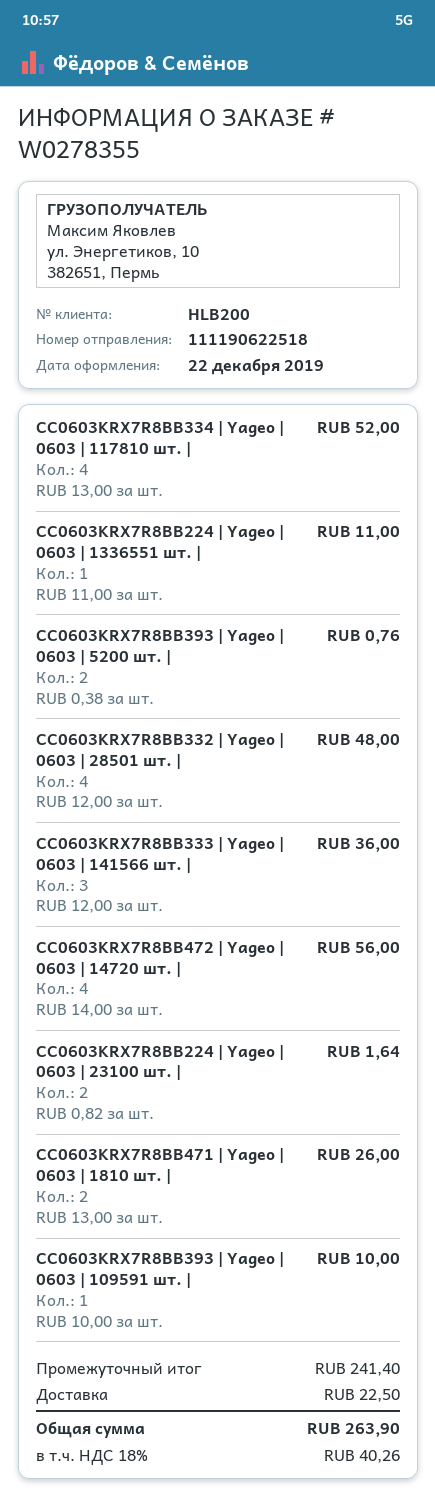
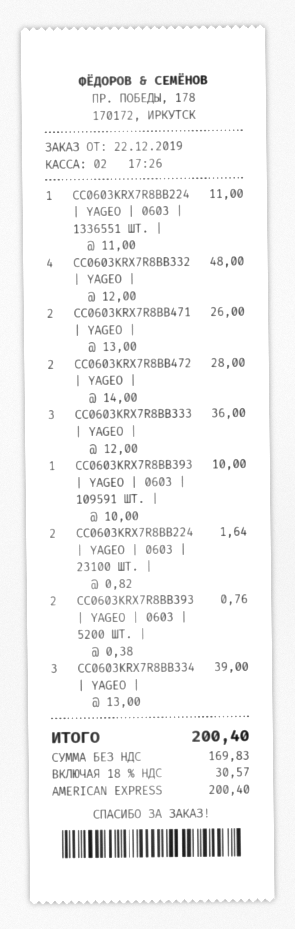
CC0603KRX7R8BB334 | Yageo | 0603 | 117810 шт. |: 4 x 13.00 = 52.00 -> 3 x 13.00 = 39.00
CC0603KRX7R8BB472 | Yageo | 0603 | 14720 шт. |: 4 x 14.00 = 56.00 -> 2 x 14.00 = 28.00
shipping: 22.50 -> none
tax: 18% = 40.26 -> 18% = 30.57
total: 263.90 -> 200.40

